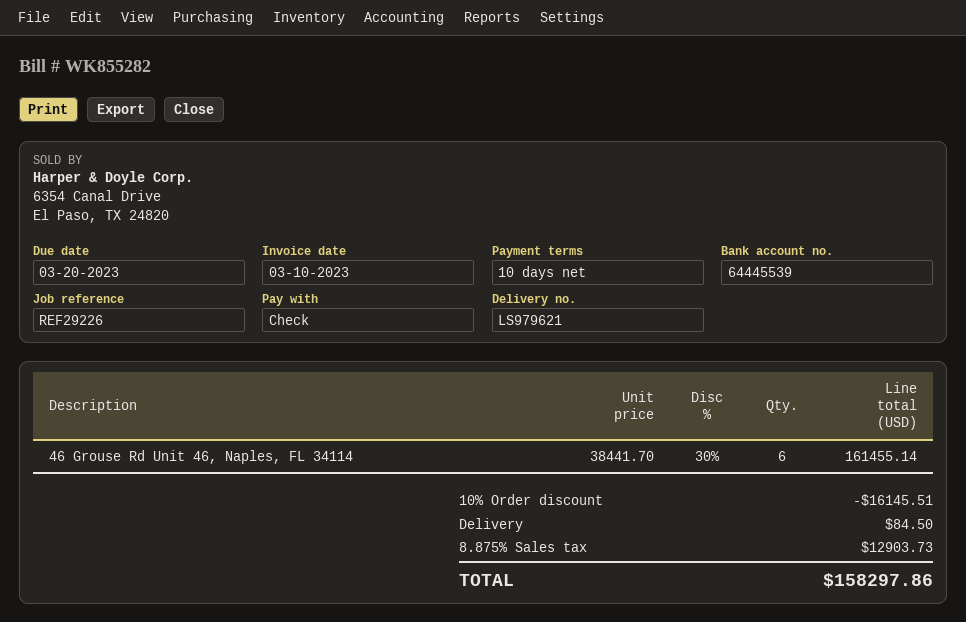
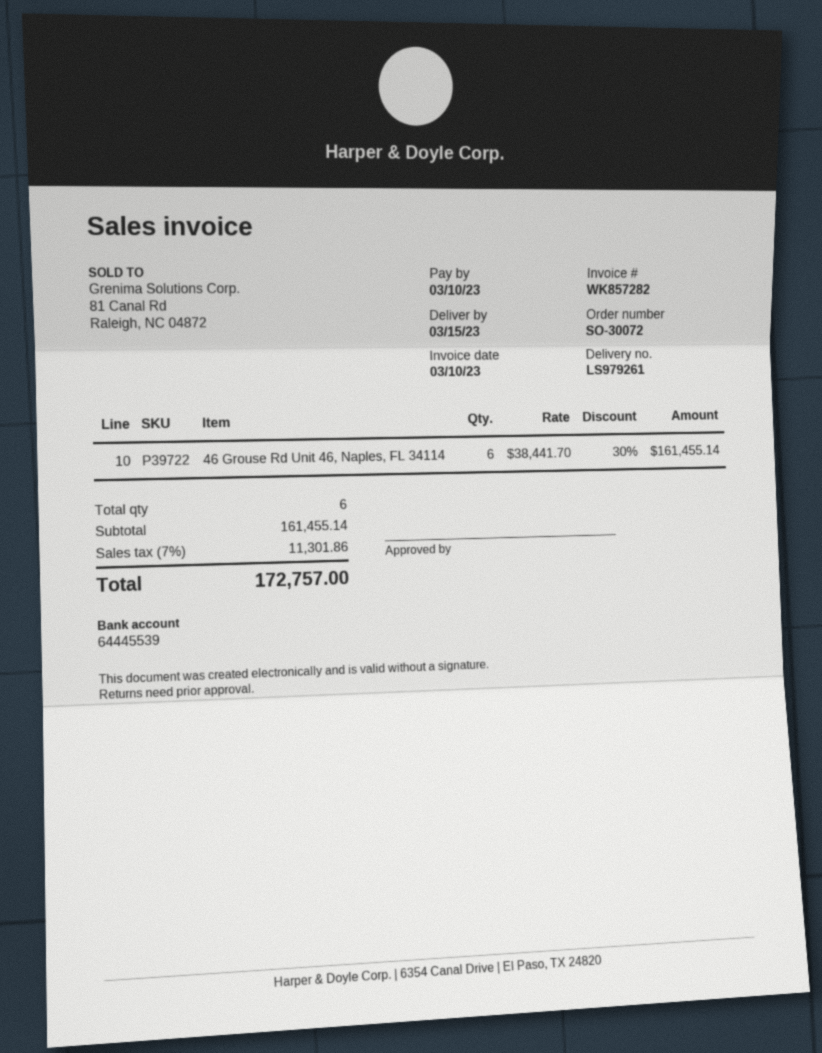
delivery note number: LS979621 -> LS979261
invoice number: WK855282 -> WK857282
due date: 2023-03-20 -> 2023-03-10
discount: 10% = 16145.51 -> none
shipping: 84.50 -> none
tax: 8.875% = 12903.73 -> 7% = 11301.86
total: 158297.86 -> 172757.00

